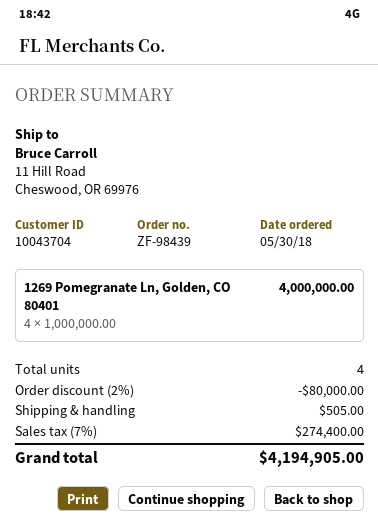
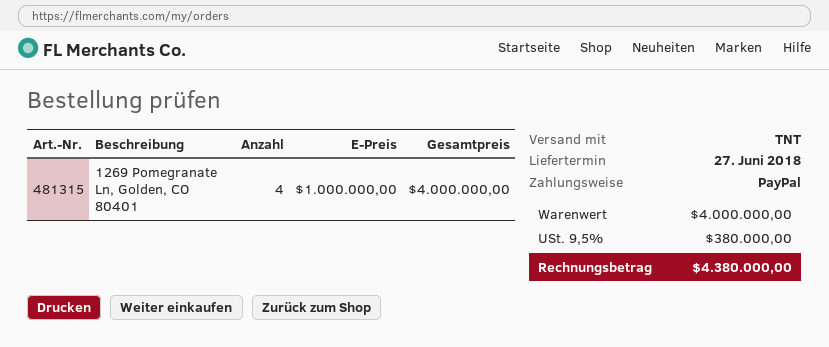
discount: 2% = 80000.00 -> none
shipping: 505.00 -> none
tax: 7% = 274400.00 -> 9.5% = 380000.00
total: 4194905.00 -> 4380000.00

